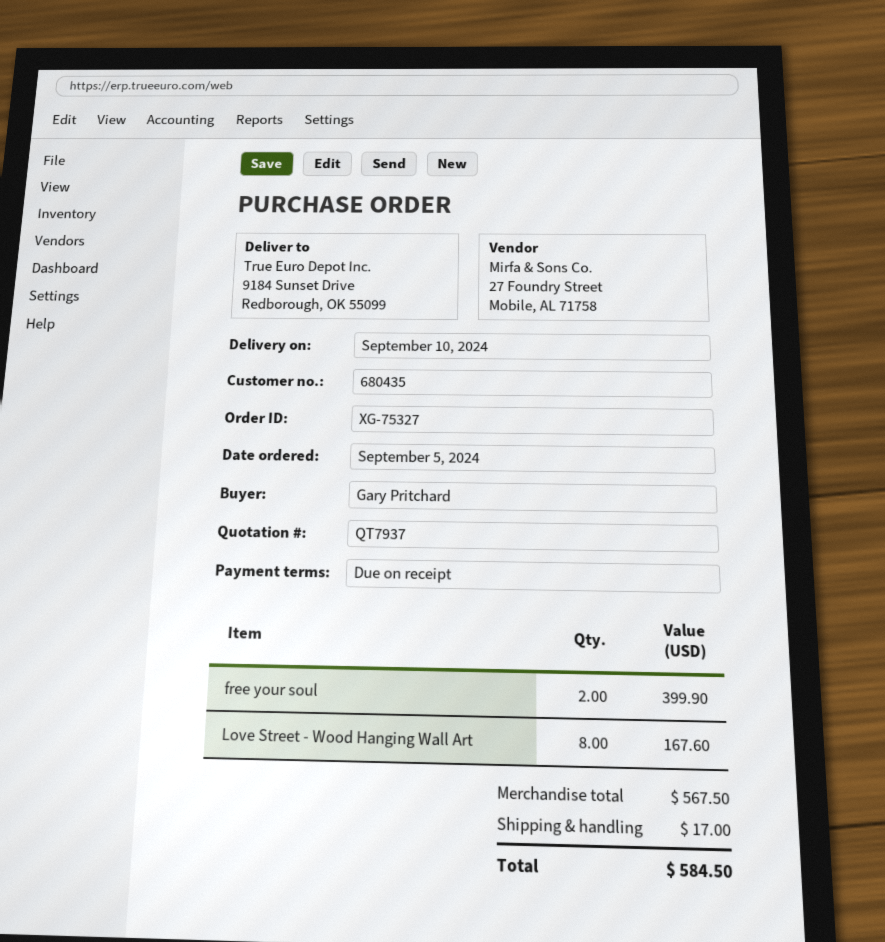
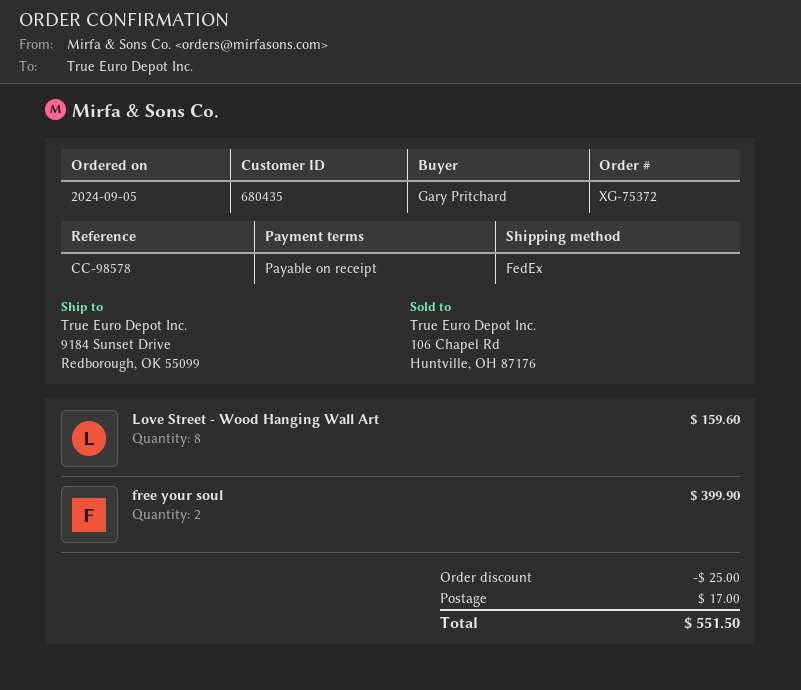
order number: XG-75327 -> XG-75372
Love Street - Wood Hanging Wall Art: 8 for 167.60 -> 8 for 159.60
discount: none -> 25.00
total: 584.50 -> 551.50

